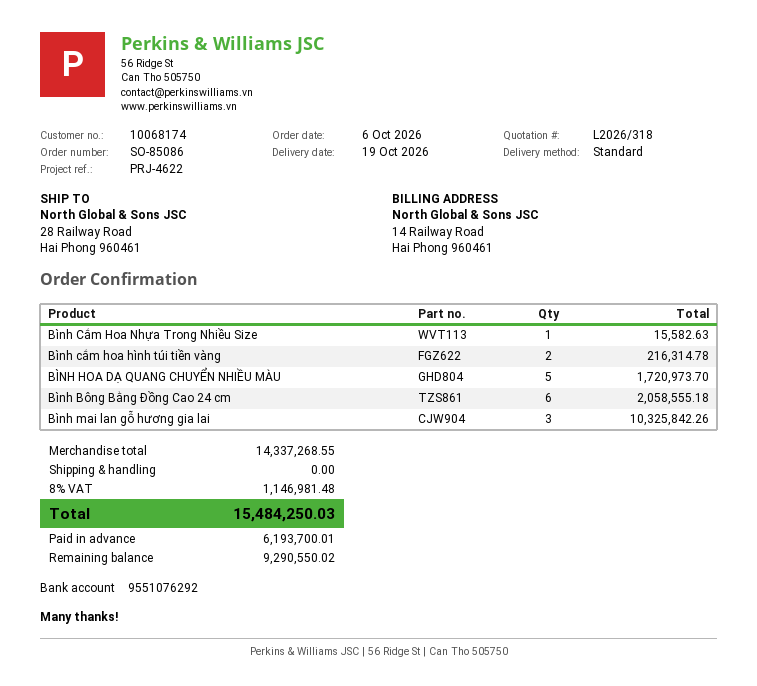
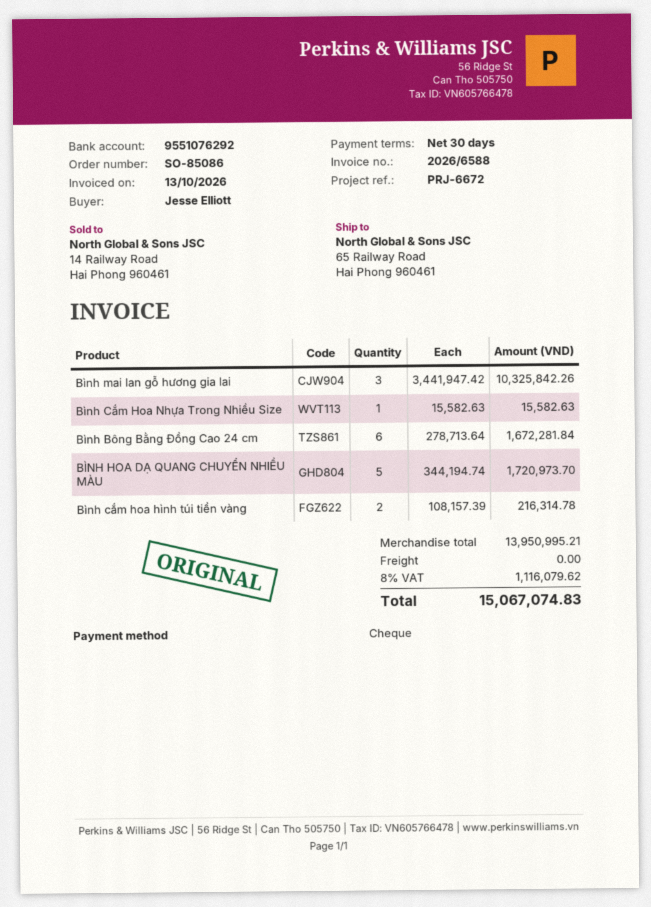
reference: PRJ-4622 -> PRJ-6672
ship to: 28 Railway Road, Hai Phong 960461 -> 65 Railway Road, Hai Phong 960461
Bình Bông Bằng Đồng Cao 24 cm: 6 for 2058555.18 -> 6 for 1672281.84
subtotal: 14337268.55 -> 13950995.21
tax: 8% = 1146981.48 -> 8% = 1116079.62
total: 15484250.03 -> 15067074.83

